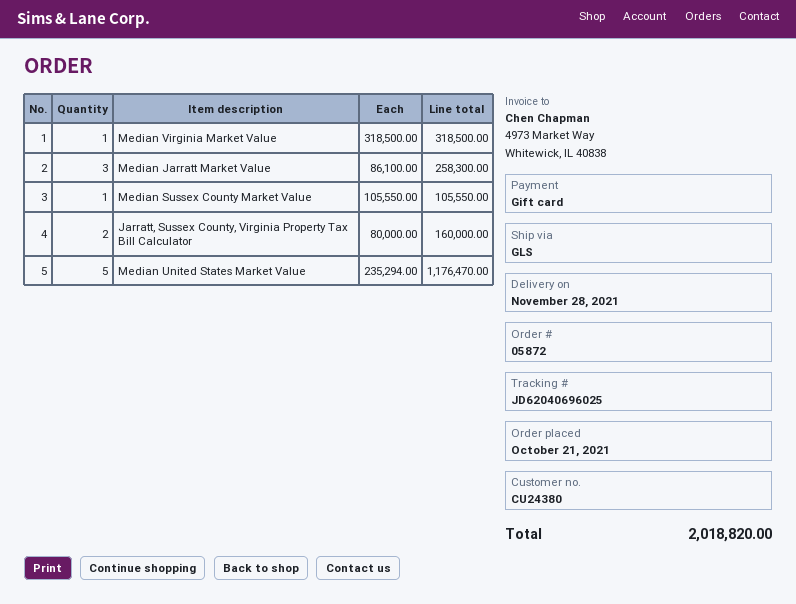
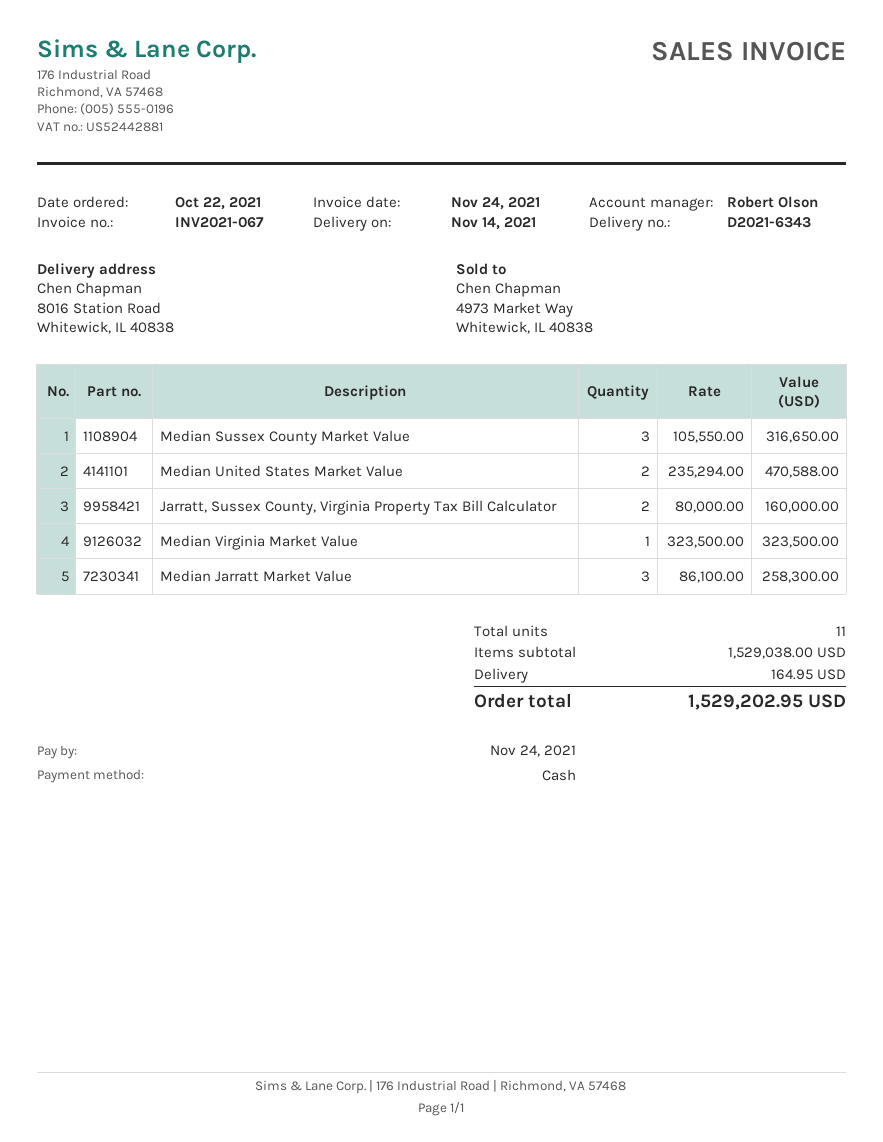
order date: 2021-10-21 -> 2021-10-22
delivery date: 2021-11-28 -> 2021-11-14
payment method: gift card -> cash
Median Virginia Market Value: 1 x 318500.00 = 318500.00 -> 1 x 323500.00 = 323500.00
Median Sussex County Market Value: 1 x 105550.00 = 105550.00 -> 3 x 105550.00 = 316650.00
Median United States Market Value: 5 x 235294.00 = 1176470.00 -> 2 x 235294.00 = 470588.00
shipping: none -> 164.95
total: 2018820.00 -> 1529202.95

